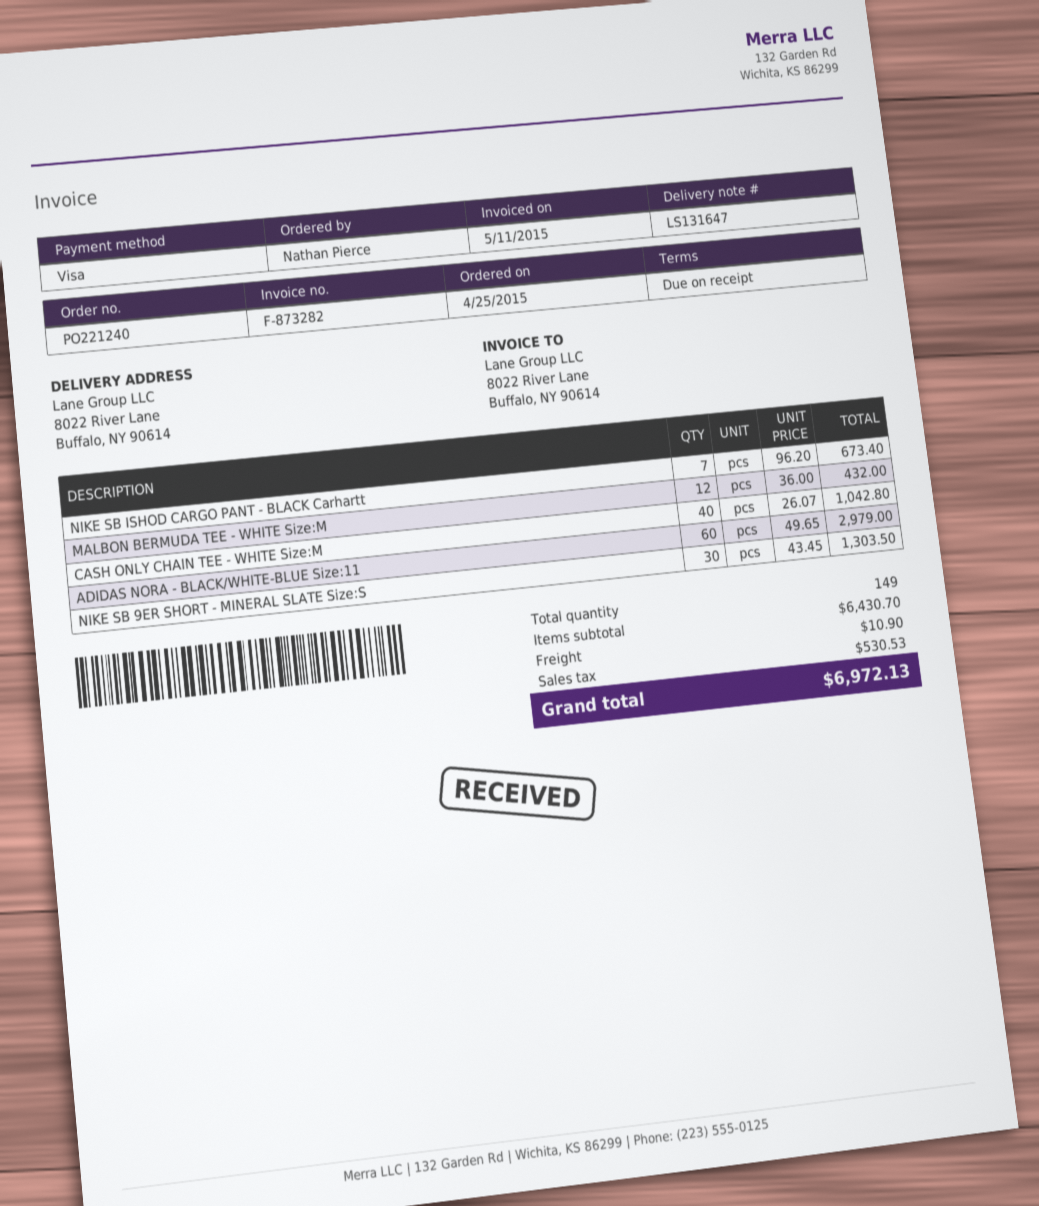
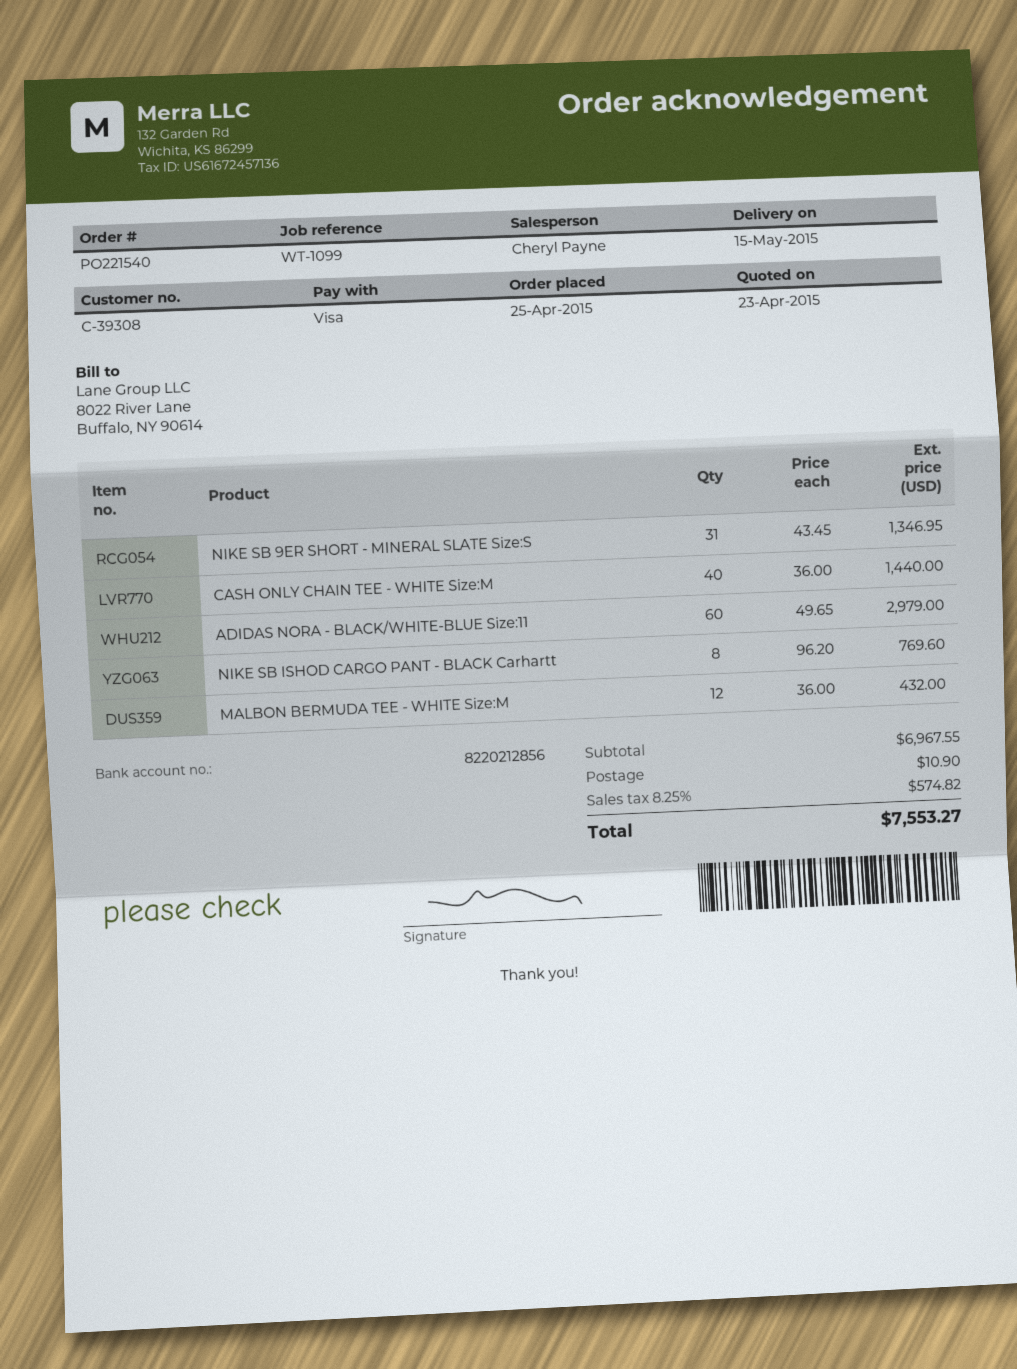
order number: PO221240 -> PO221540
NIKE SB ISHOD CARGO PANT - BLACK Carhartt: 7 x 96.20 = 673.40 -> 8 x 96.20 = 769.60
CASH ONLY CHAIN TEE - WHITE Size:M: 40 x 26.07 = 1042.80 -> 40 x 36.00 = 1440.00
NIKE SB 9ER SHORT - MINERAL SLATE Size:S: 30 x 43.45 = 1303.50 -> 31 x 43.45 = 1346.95
subtotal: 6430.70 -> 6967.55
tax: 530.53 -> 574.82
total: 6972.13 -> 7553.27

